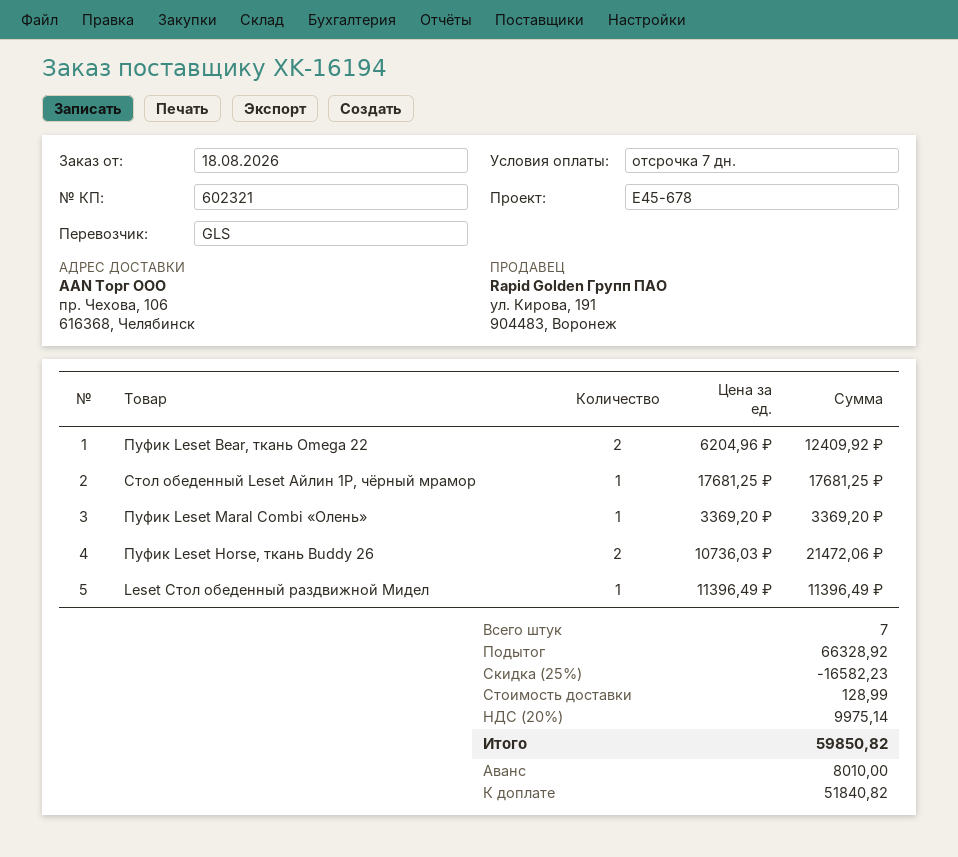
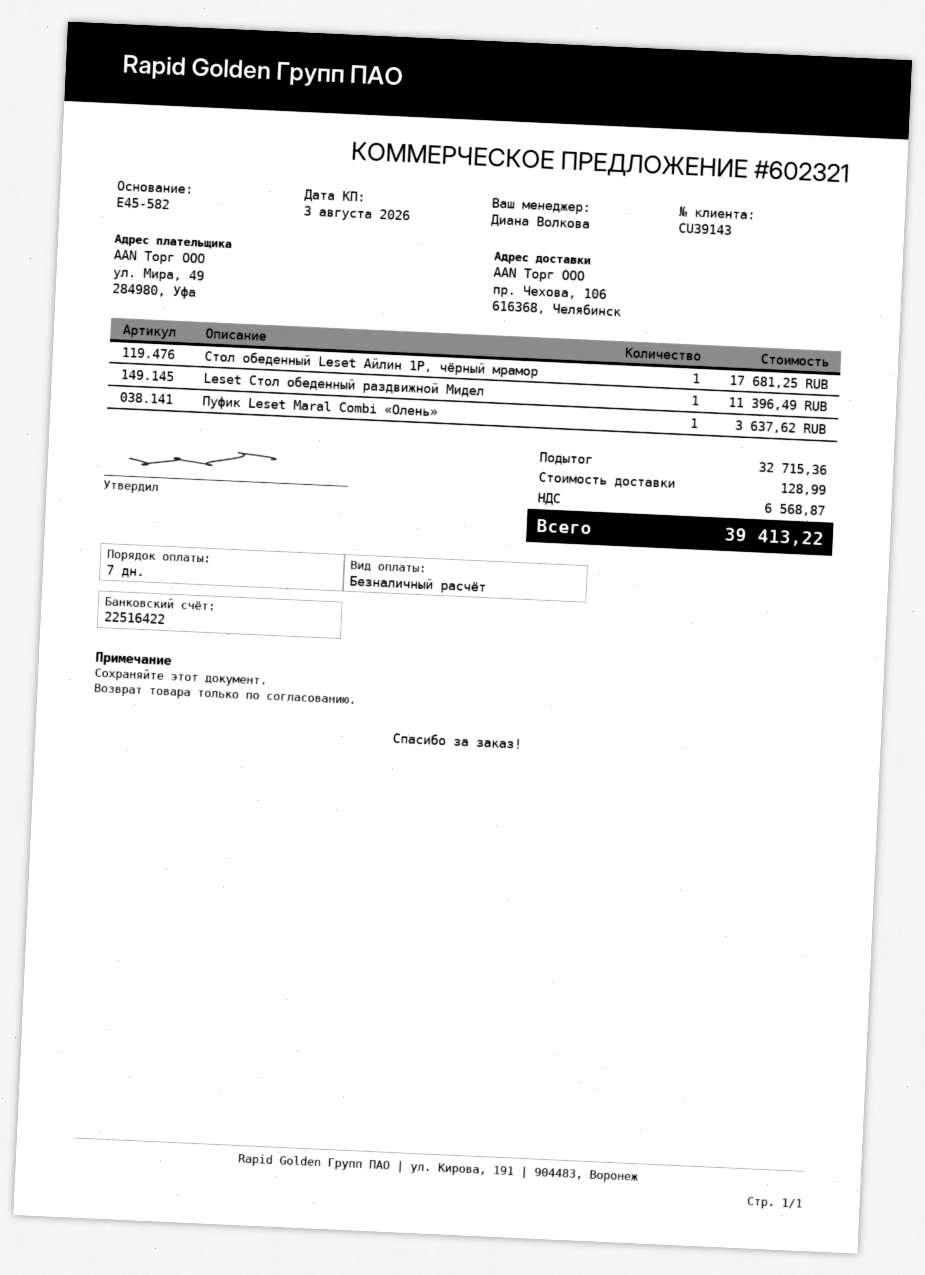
reference: E45-678 -> E45-582
Пуфик Leset Bear, ткань Omega 22: 2 for 12409.92 -> none
Пуфик Leset Maral Combi «Олень»: 1 for 3369.20 -> 1 for 3637.62
Пуфик Leset Horse, ткань Buddy 26: 2 for 21472.06 -> none
subtotal: 66328.92 -> 32715.36
discount: 25% = 16582.23 -> none
tax: 9975.14 -> 6568.87
total: 59850.82 -> 39413.22

